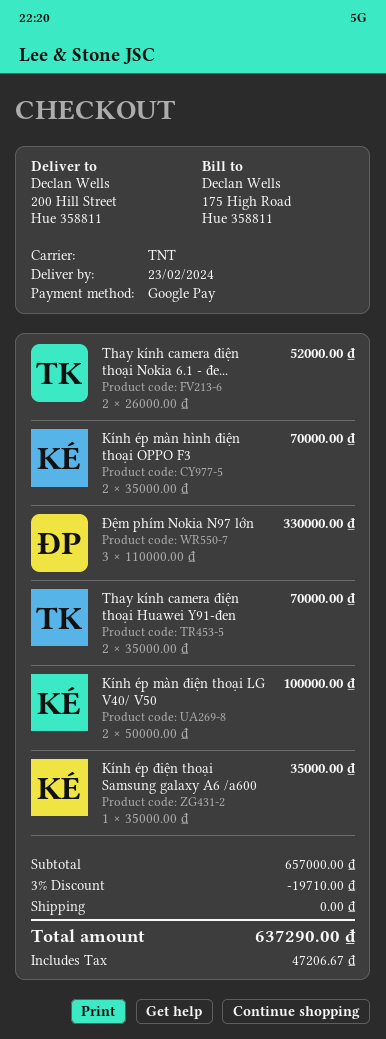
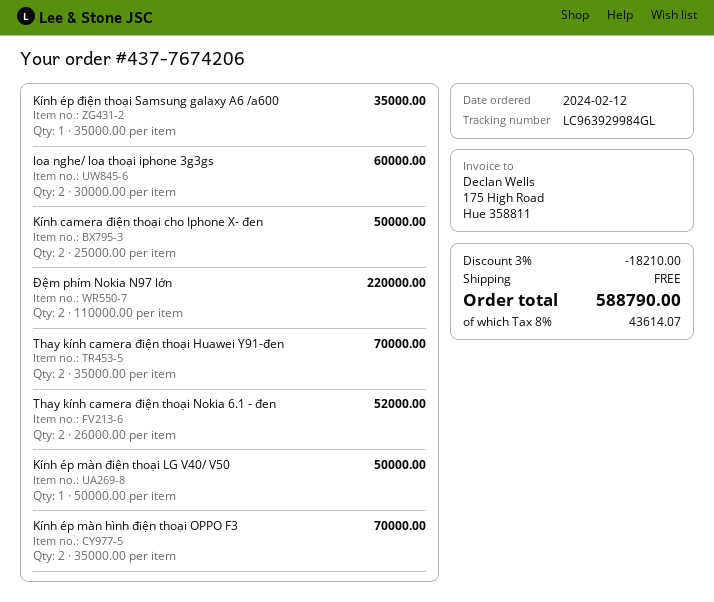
Đệm phím Nokia N97 lớn: 3 x 110000.00 = 330000.00 -> 2 x 110000.00 = 220000.00
Kính ép màn điện thoại LG V40/ V50: 2 x 50000.00 = 100000.00 -> 1 x 50000.00 = 50000.00
loa nghe/ loa thoại iphone 3g3gs: none -> 2 x 30000.00 = 60000.00
Kính camera điện thoại cho Iphone X- đen: none -> 2 x 25000.00 = 50000.00
discount: 3% = 19710.00 -> 3% = 18210.00
tax: 47206.67 -> 43614.07
total: 637290.00 -> 588790.00

